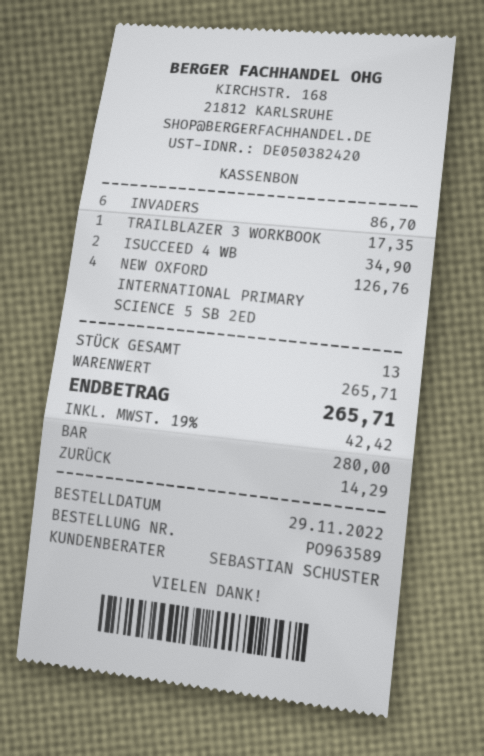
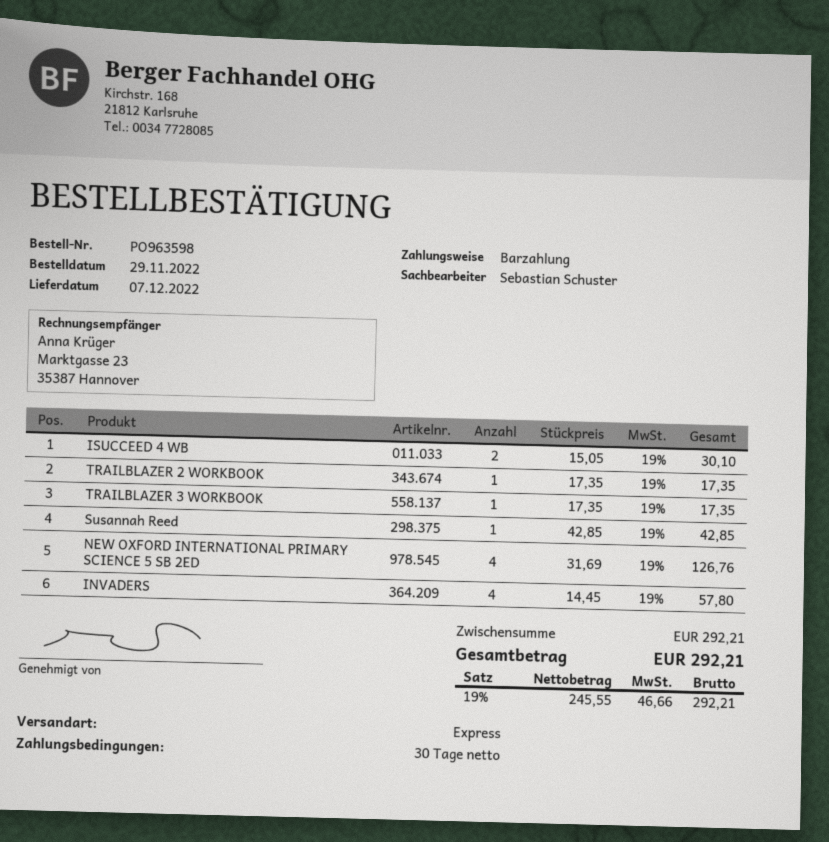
order number: PO963589 -> PO963598
INVADERS: 6 for 86.70 -> 4 for 57.80
ISUCCEED 4 WB: 2 for 34.90 -> 2 for 30.10
TRAILBLAZER 2 WORKBOOK: none -> 1 for 17.35
Susannah Reed: none -> 1 for 42.85
subtotal: 265.71 -> 292.21
tax: 19% = 42.42 -> 19% = 46.66
total: 265.71 -> 292.21

